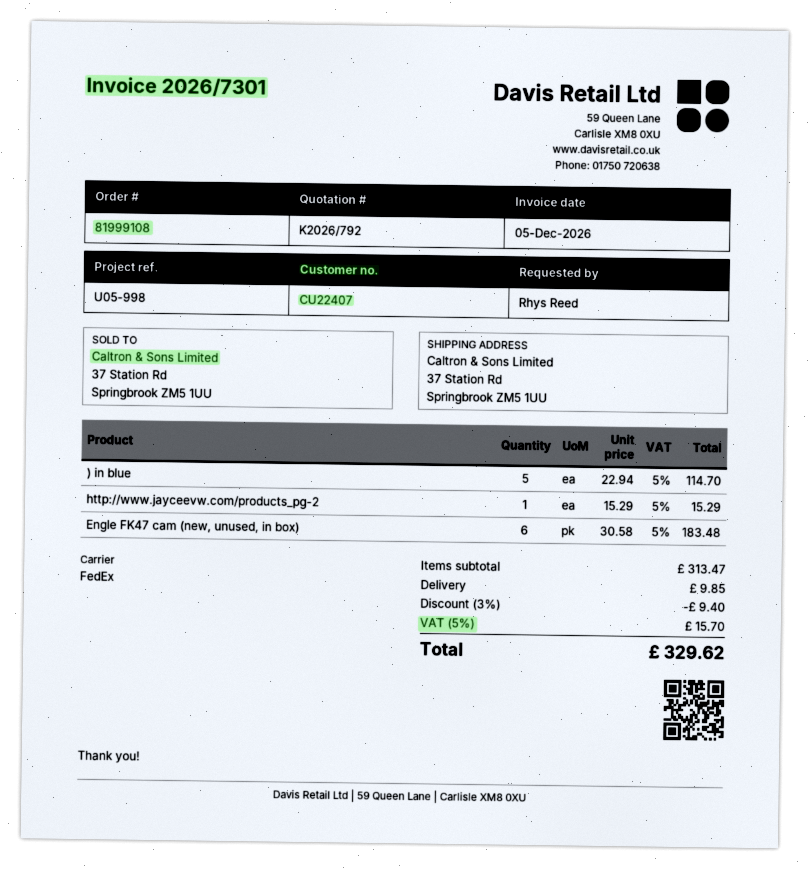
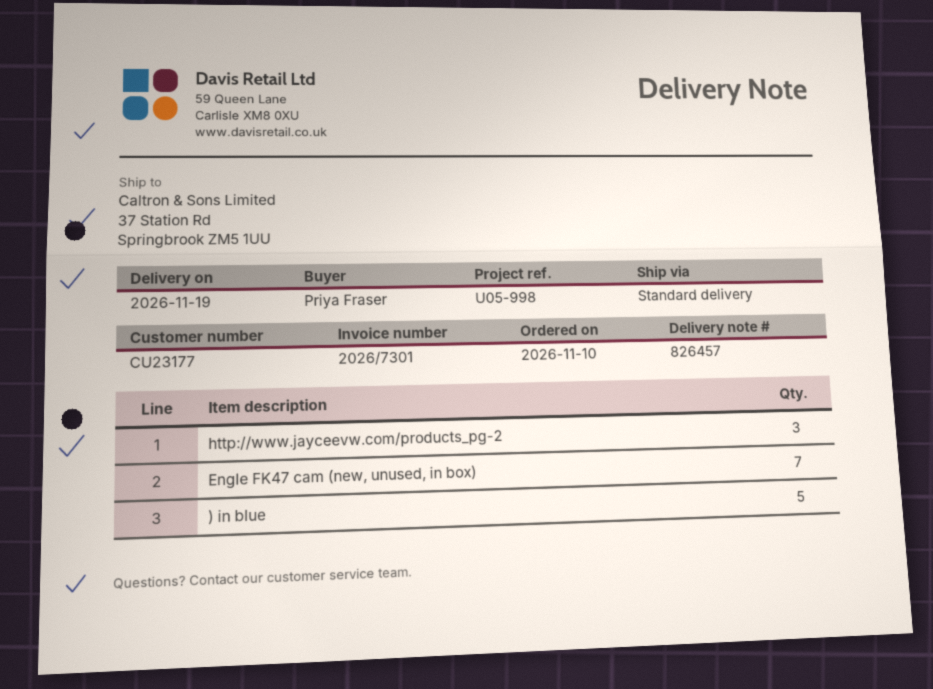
customer number: CU22407 -> CU23177
ordered by: Rhys Reed -> Priya Fraser
shipping method: FedEx -> standard
http://www.jayceevw.com/products_pg-2: 1 -> 3
Engle FK47 cam (new, unused, in box): 6 -> 7

